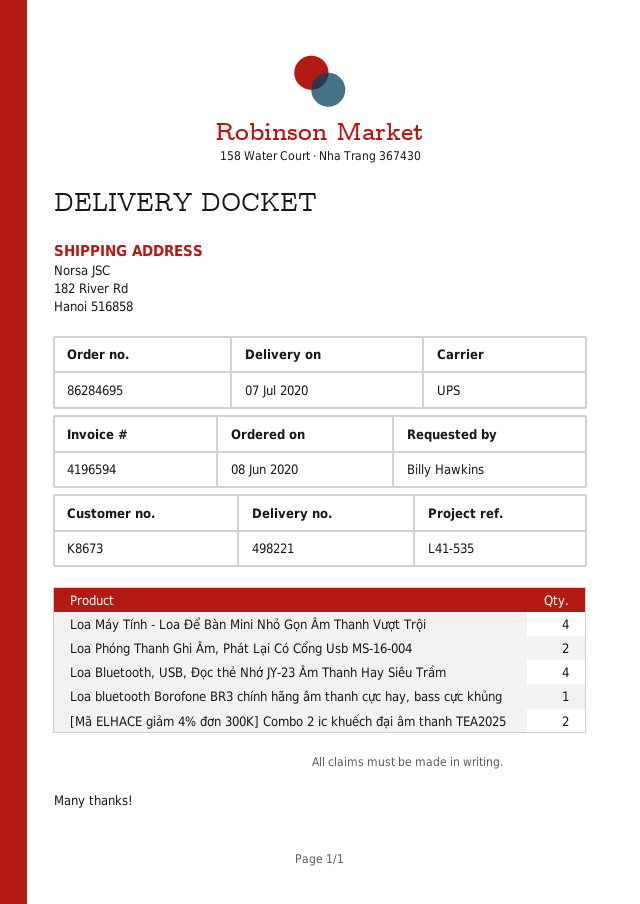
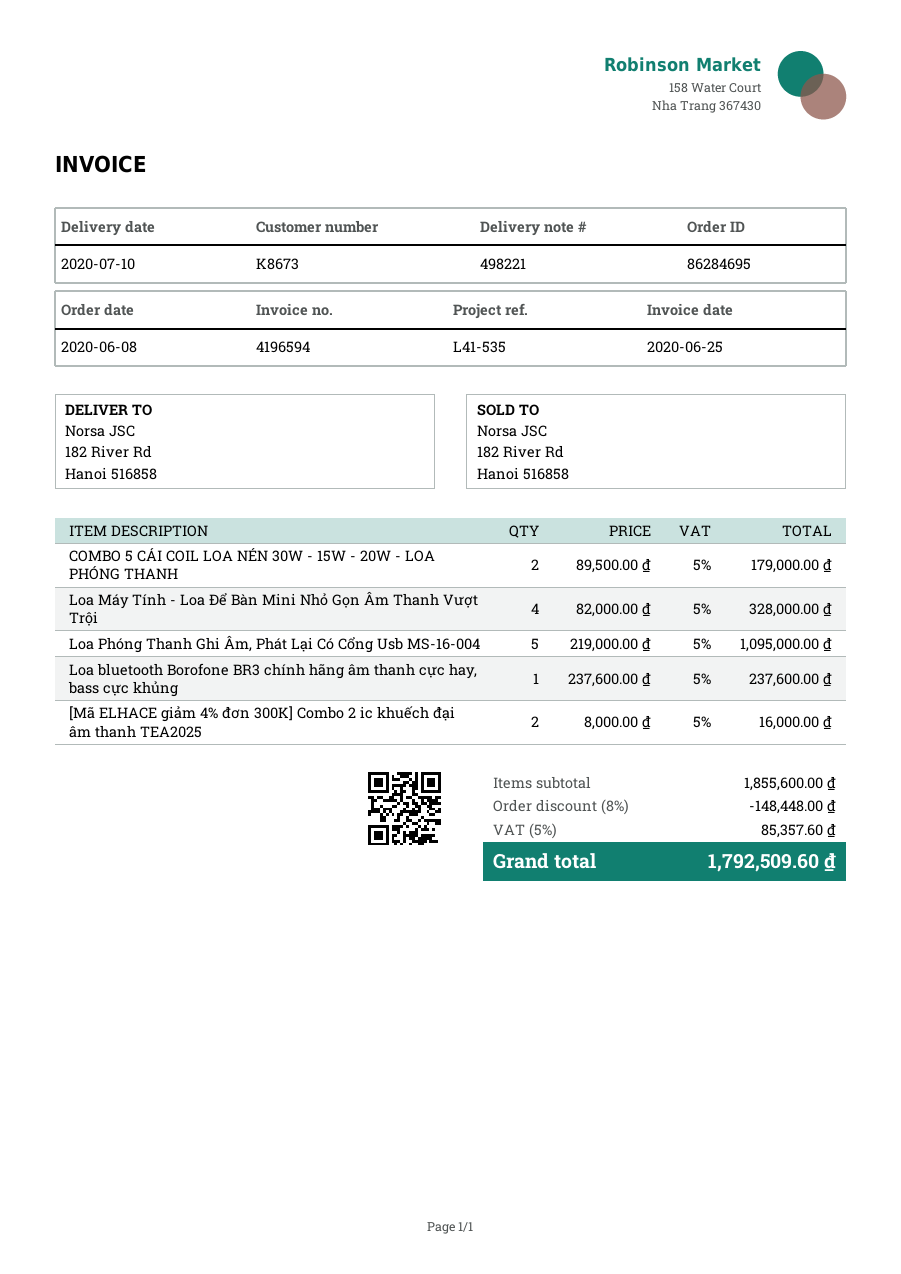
delivery date: 2020-07-07 -> 2020-07-10
Loa Phóng Thanh Ghi Âm, Phát Lại Có Cổng Usb MS-16-004: 2 -> 5
Loa Bluetooth, USB, Đọc thẻ Nhớ JY-23 Âm Thanh Hay Siêu Trầm: 4 -> none
COMBO 5 CÁI COIL LOA NÉN 30W - 15W - 20W - LOA PHÓNG THANH: none -> 2

